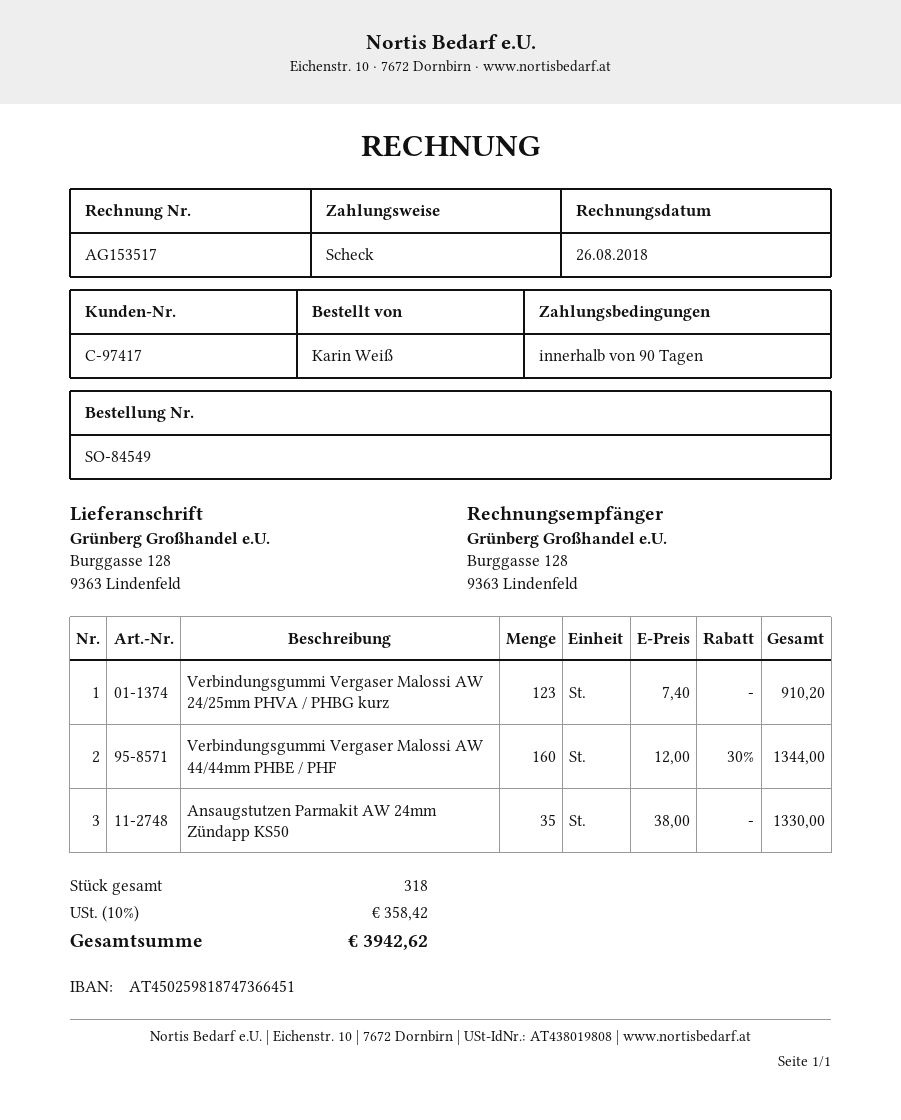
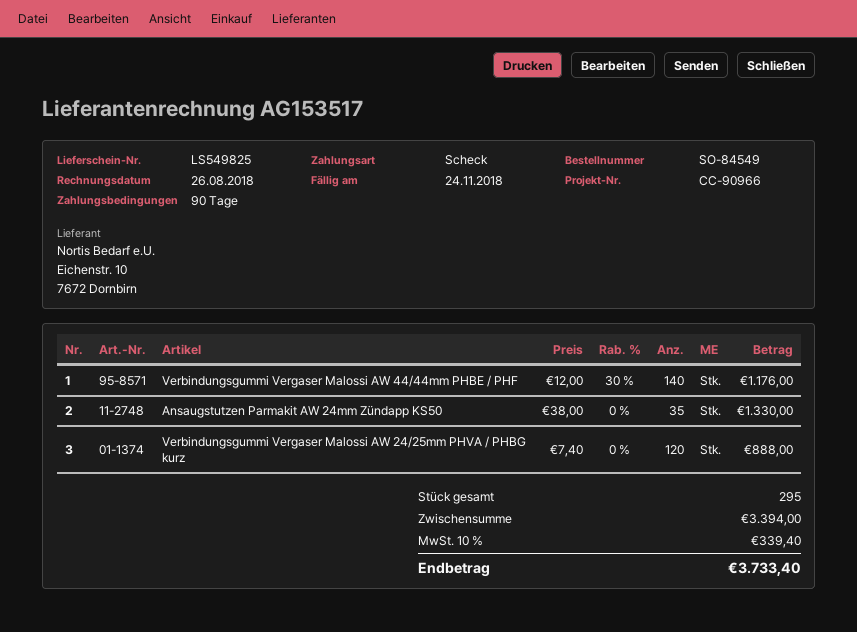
Verbindungsgummi Vergaser Malossi AW 24/25mm PHVA / PHBG kurz: 123 x 7.40 = 910.20 -> 120 x 7.40 = 888.00
Verbindungsgummi Vergaser Malossi AW 44/44mm PHBE / PHF: 160 x 12.00 - 30% = 1344.00 -> 140 x 12.00 - 30% = 1176.00
total quantity: 318 -> 295
tax: 10% = 358.42 -> 10% = 339.40
total: 3942.62 -> 3733.40

